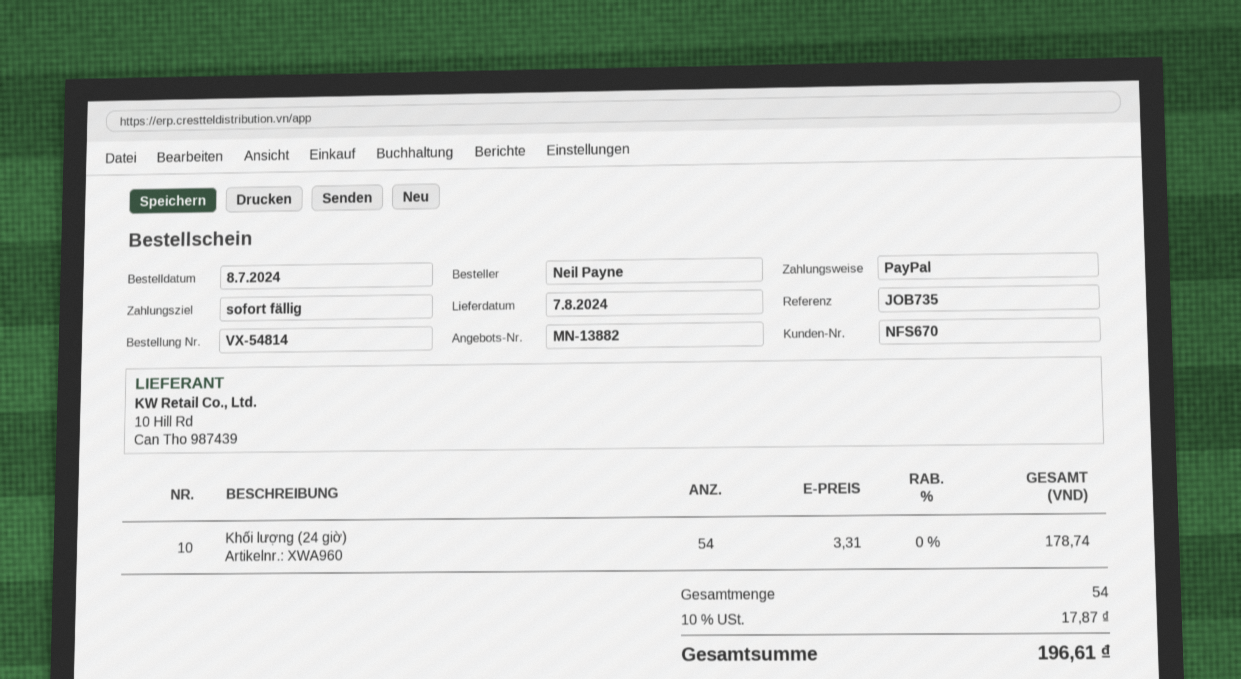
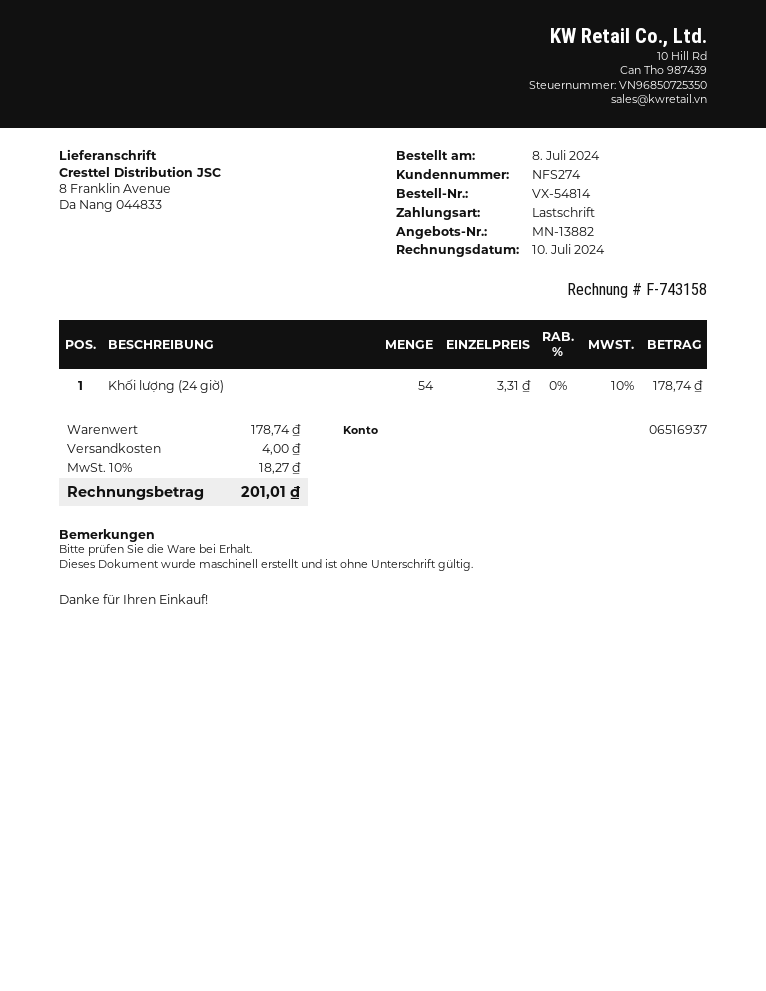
customer number: NFS670 -> NFS274
payment method: PayPal -> direct debit
shipping: none -> 4.00
tax: 10% = 17.87 -> 10% = 18.27
total: 196.61 -> 201.01

